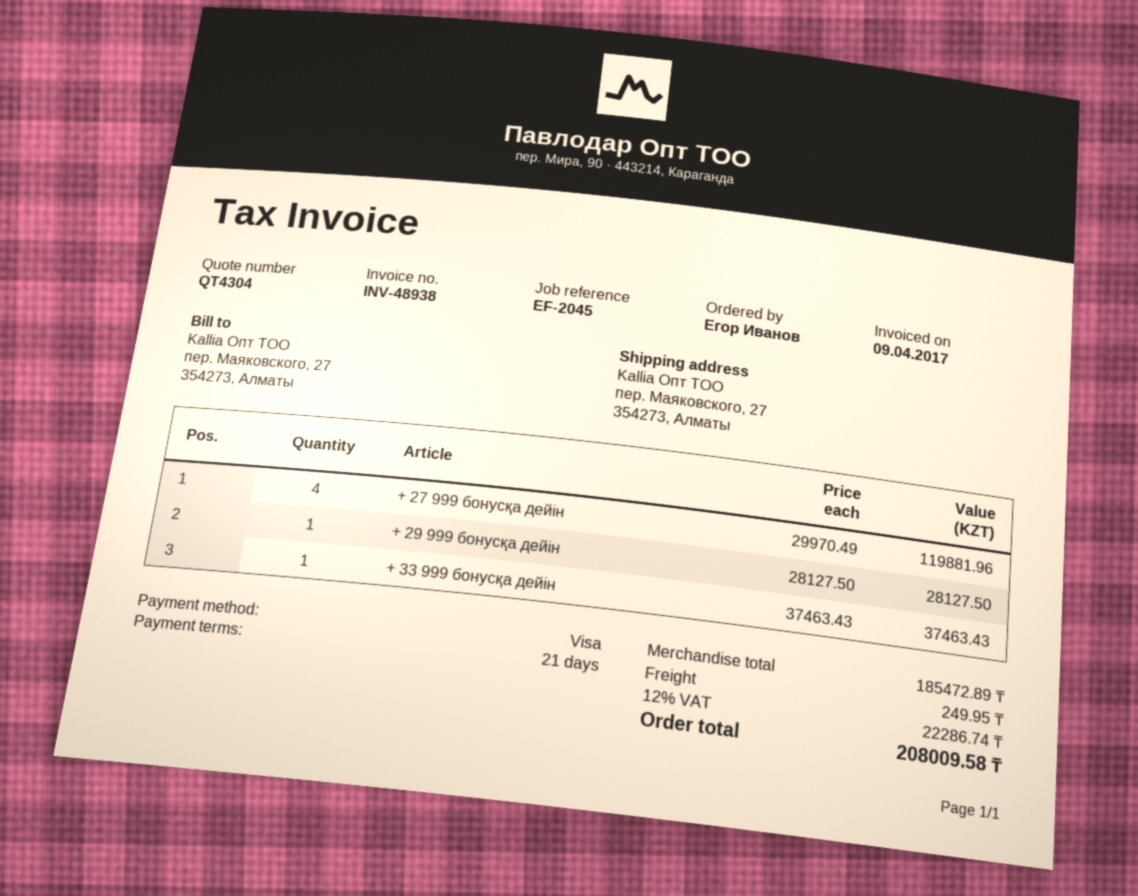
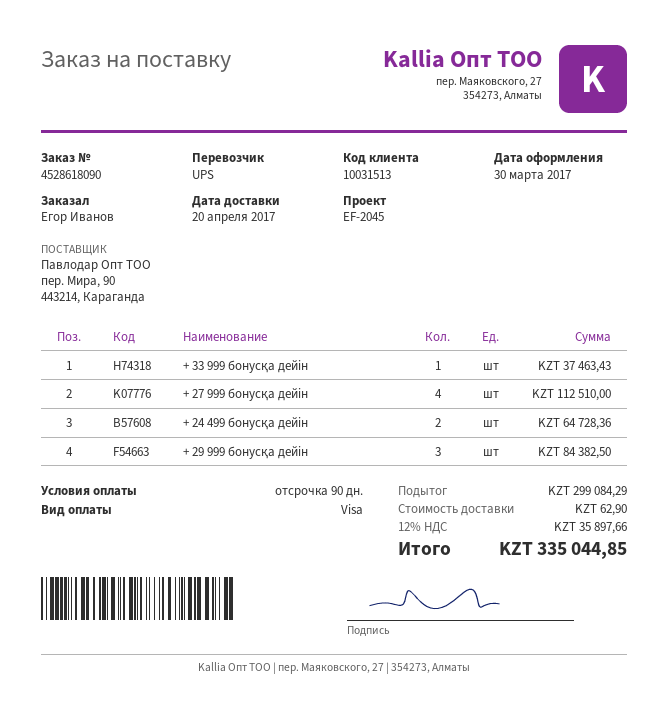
payment terms: 21 days -> 90 days
+ 27 999 бонусқа дейін: 4 for 119881.96 -> 4 for 112510.00
+ 29 999 бонусқа дейін: 1 for 28127.50 -> 3 for 84382.50
+ 24 499 бонусқа дейін: none -> 2 for 64728.36
subtotal: 185472.89 -> 299084.29
shipping: 249.95 -> 62.90
tax: 12% = 22286.74 -> 12% = 35897.66
total: 208009.58 -> 335044.85

